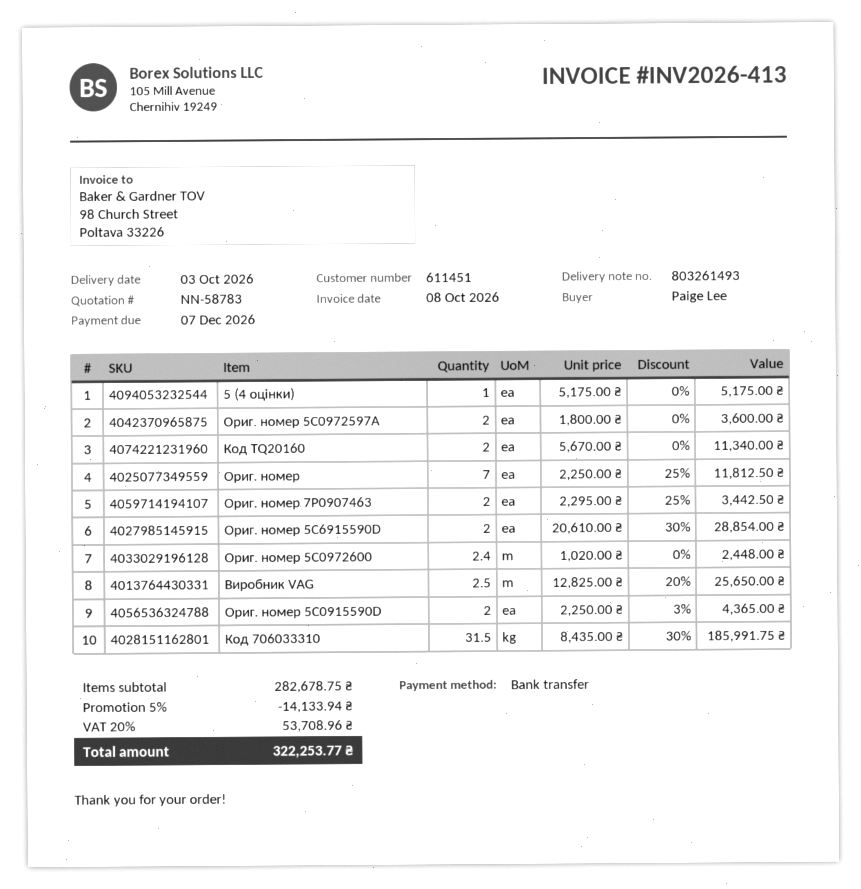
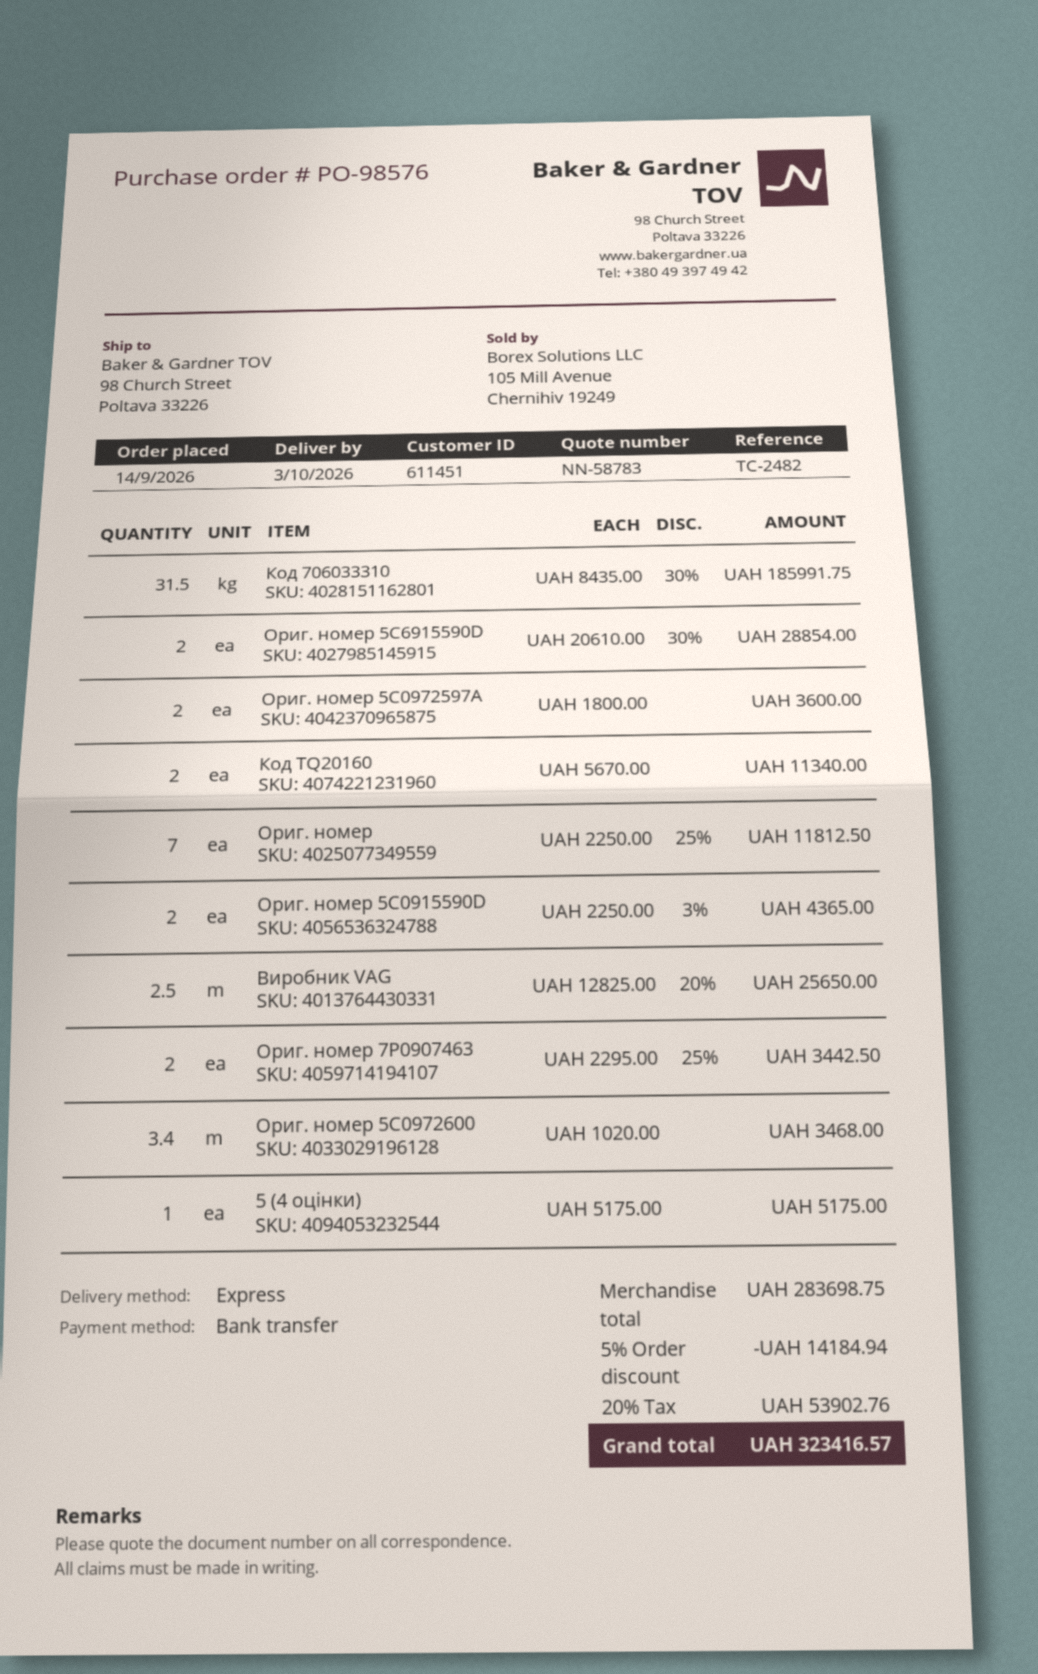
Ориг. номер 5C0972600: 2.4 x 1020.00 = 2448.00 -> 3.4 x 1020.00 = 3468.00
subtotal: 282678.75 -> 283698.75
discount: 5% = 14133.94 -> 5% = 14184.94
tax: 20% = 53708.96 -> 20% = 53902.76
total: 322253.77 -> 323416.57

